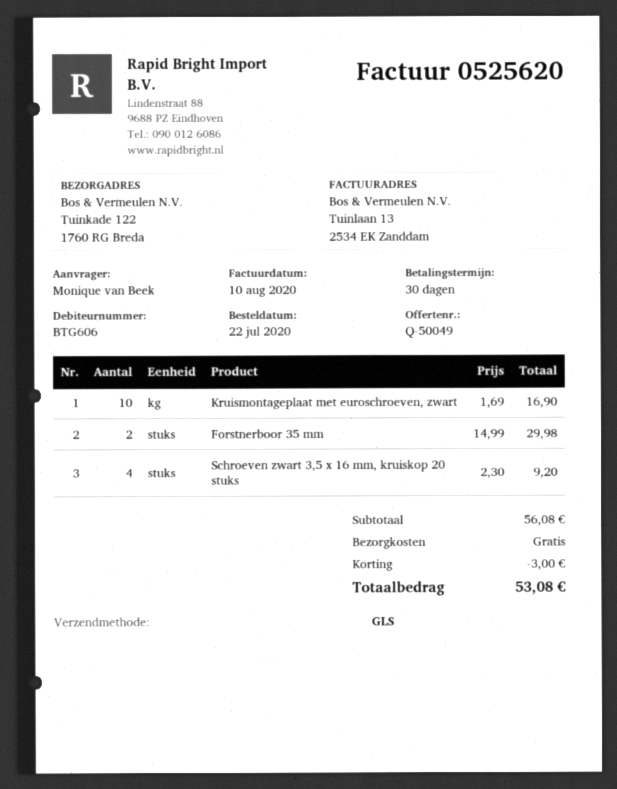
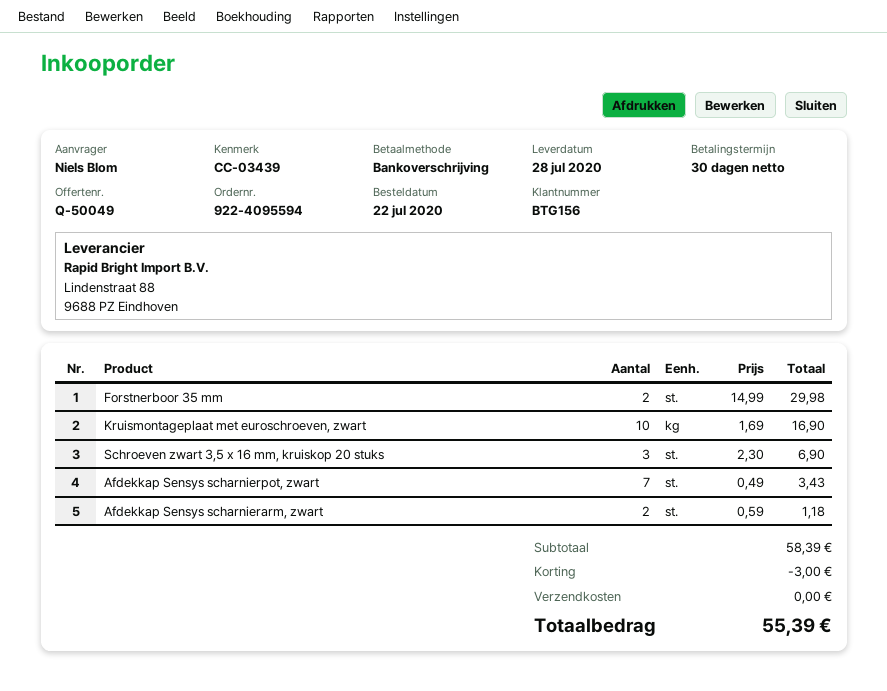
customer number: BTG606 -> BTG156
ordered by: Monique van Beek -> Niels Blom
Schroeven zwart 3,5 x 16 mm, kruiskop 20 stuks: 4 x 2.30 = 9.20 -> 3 x 2.30 = 6.90
Afdekkap Sensys scharnierpot, zwart: none -> 7 x 0.49 = 3.43
Afdekkap Sensys scharnierarm, zwart: none -> 2 x 0.59 = 1.18
subtotal: 56.08 -> 58.39
total: 53.08 -> 55.39

